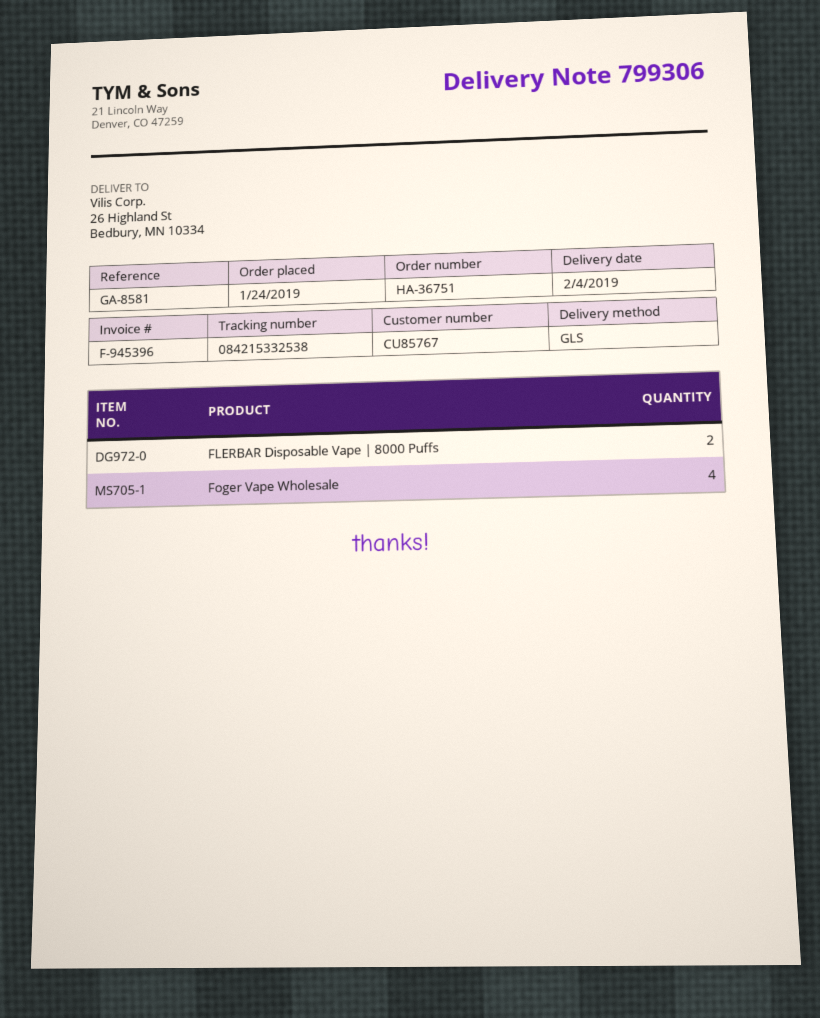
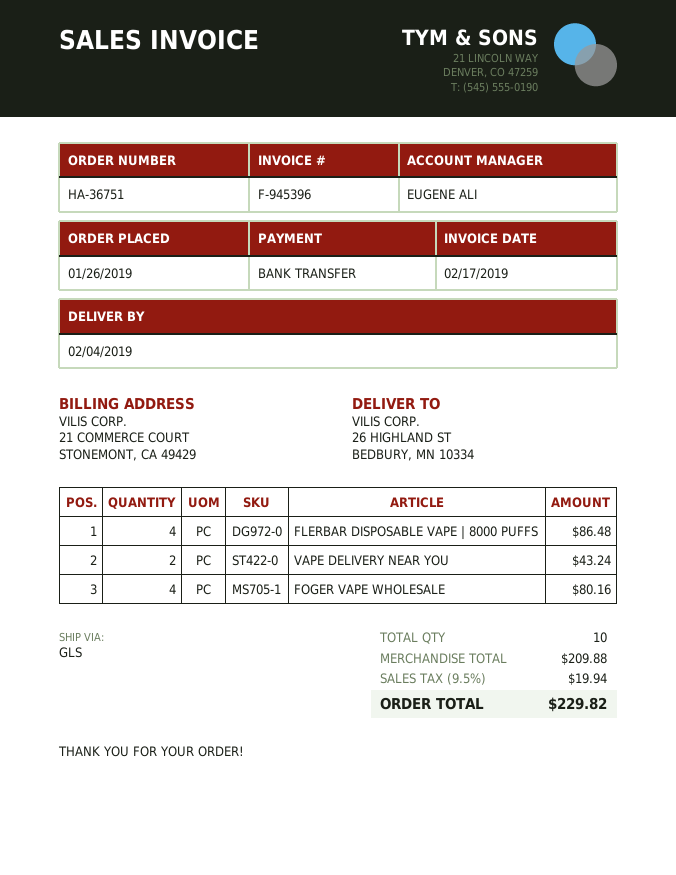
order date: 2019-01-24 -> 2019-01-26
FLERBAR Disposable Vape | 8000 Puffs: 2 -> 4
VAPE DELIVERY NEAR YOU: none -> 2

